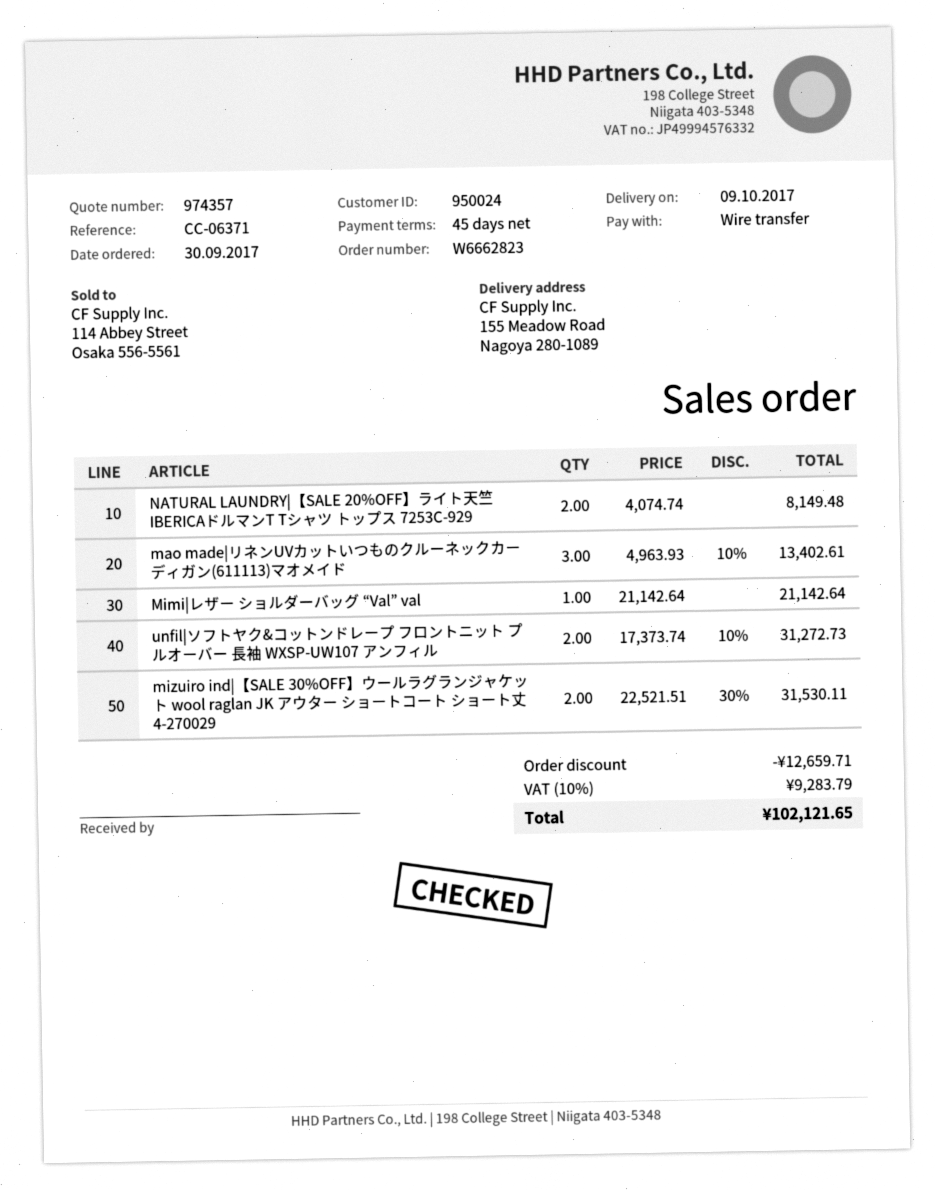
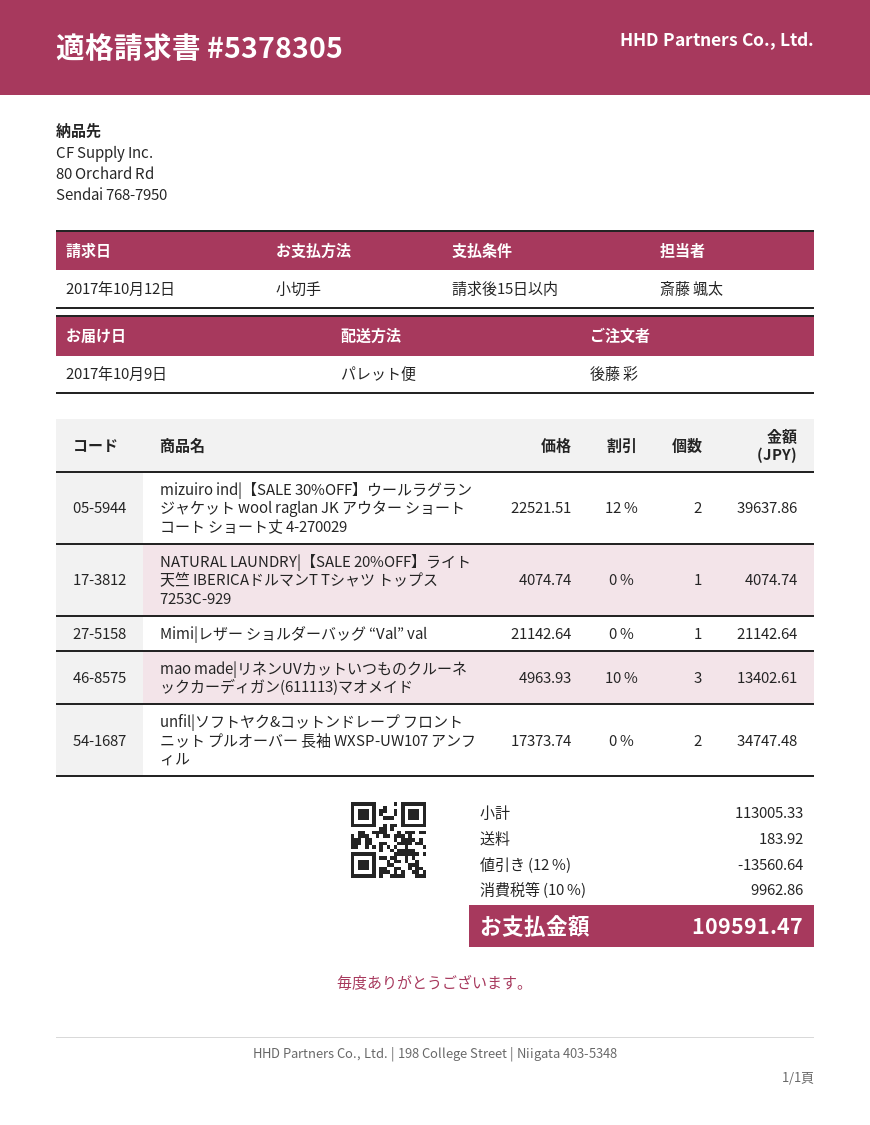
payment terms: 45 days -> 15 days
payment method: bank transfer -> cheque
ship to: 155 Meadow Road, Nagoya 280-1089 -> 80 Orchard Rd, Sendai 768-7950
NATURAL LAUNDRY|【SALE 20%OFF】ライト天竺 IBERICAドルマンT Tシャツ トップス 7253C-929: 2 x 4074.74 = 8149.48 -> 1 x 4074.74 = 4074.74
unfil|ソフトヤク&コットンドレープ フロントニット プルオーバー 長袖 WXSP-UW107 アンフィル: 2 x 17373.74 - 10% = 31272.73 -> 2 x 17373.74 = 34747.48
mizuiro ind|【SALE 30%OFF】ウールラグランジャケット wool raglan JK アウター ショートコート ショート丈 4-270029: 2 x 22521.51 - 30% = 31530.11 -> 2 x 22521.51 - 12% = 39637.86
discount: 12659.71 -> 13560.64
shipping: none -> 183.92
tax: 10% = 9283.79 -> 10% = 9962.86
total: 102121.65 -> 109591.47

